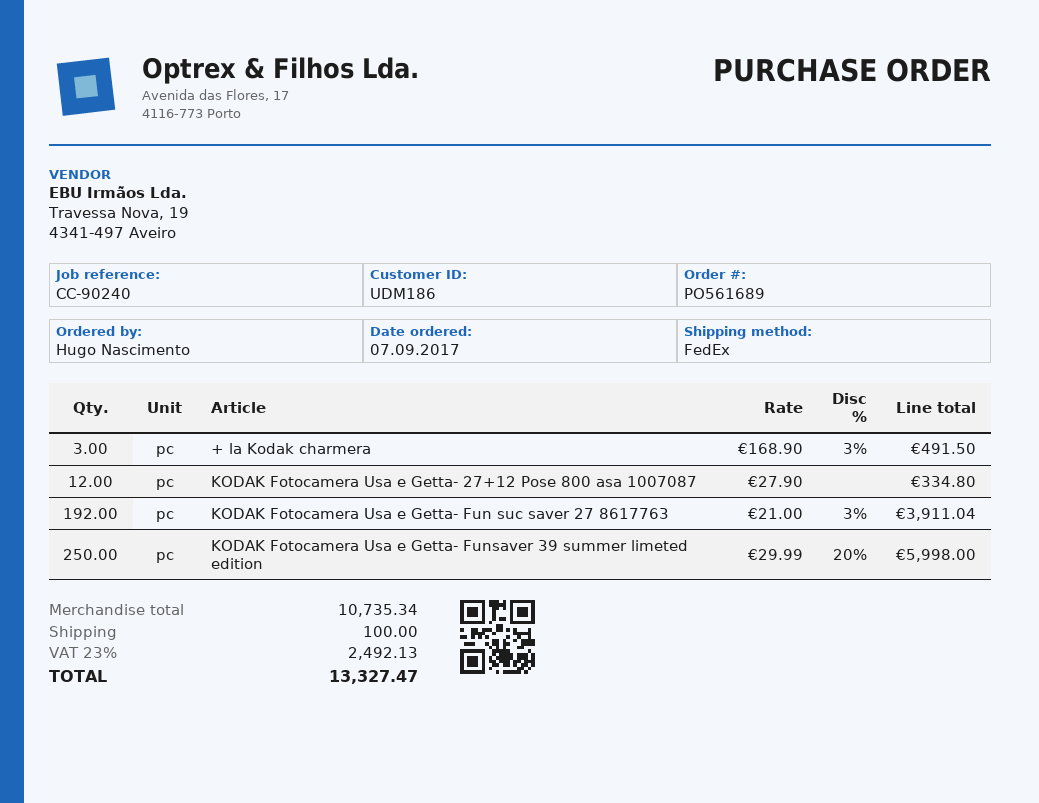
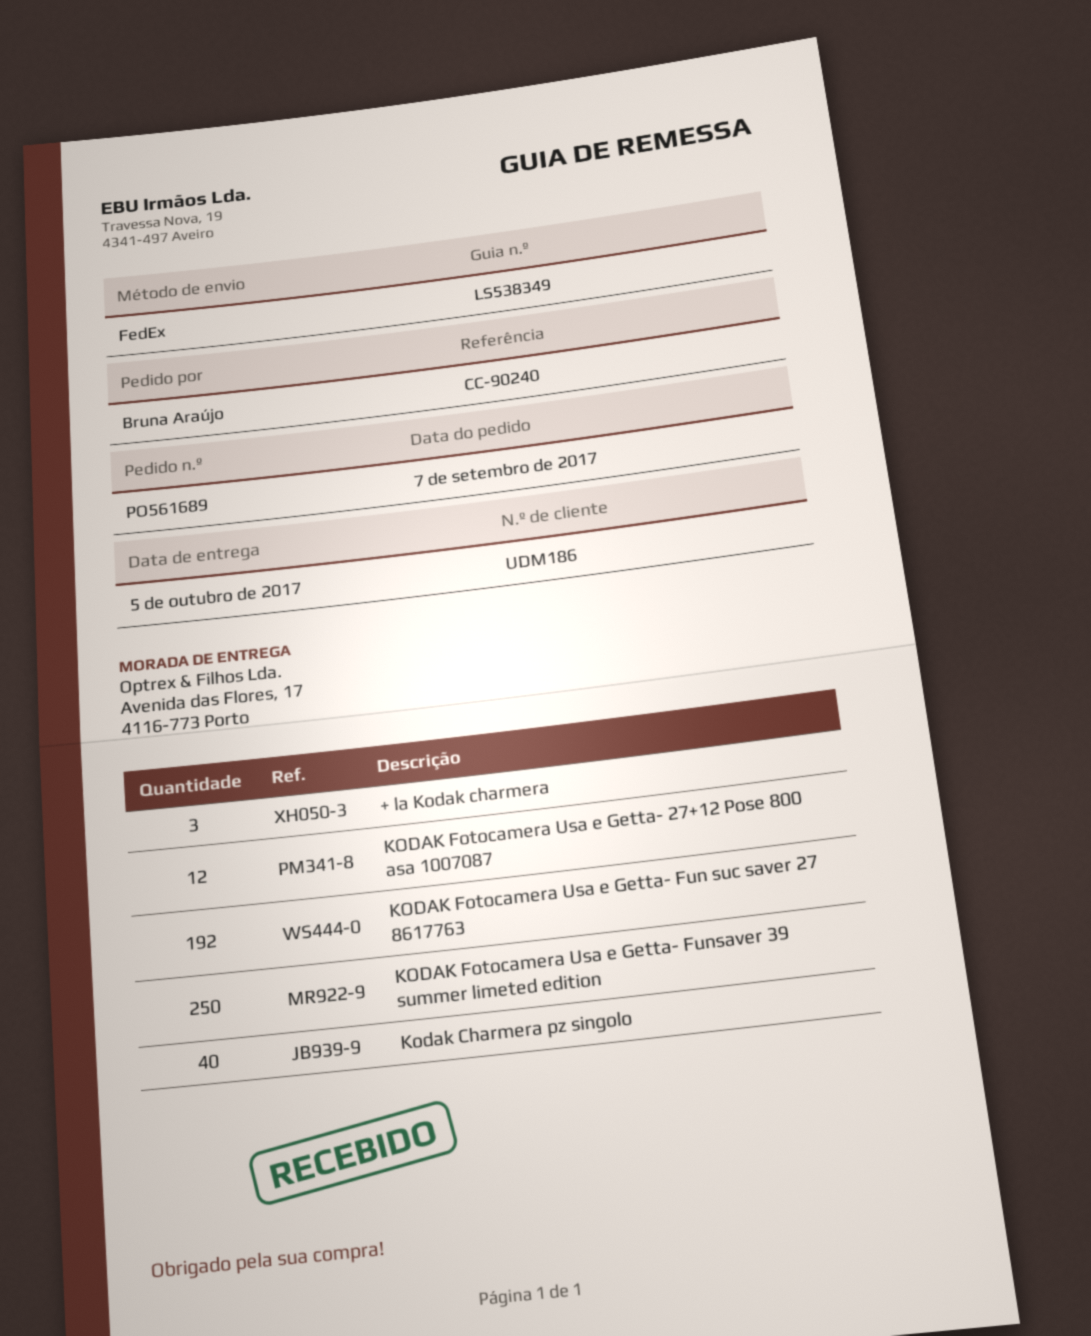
ordered by: Hugo Nascimento -> Bruna Araújo
Kodak Charmera pz singolo: none -> 40

